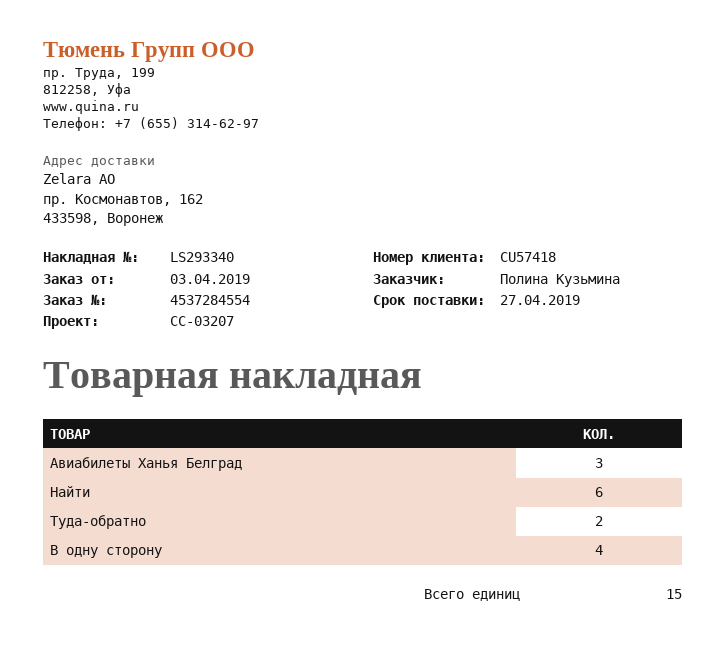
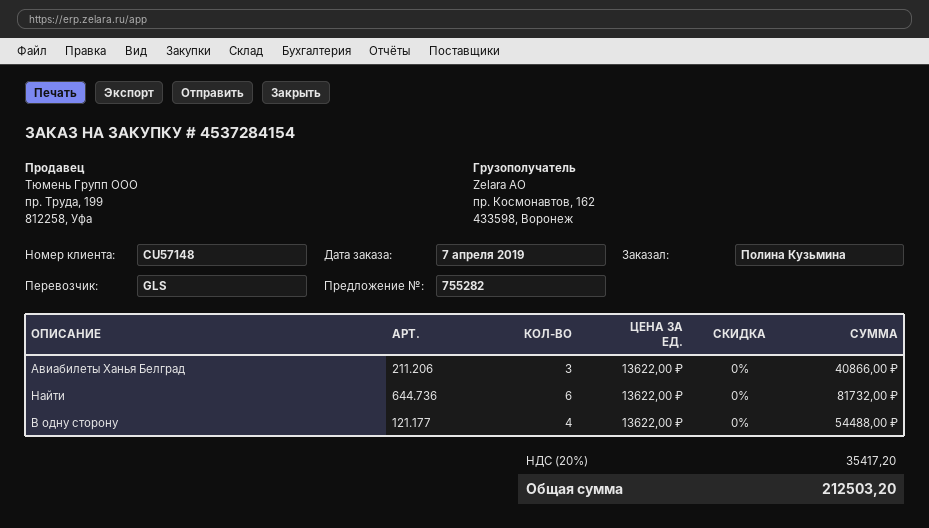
order number: 4537284554 -> 4537284154
order date: 2019-04-03 -> 2019-04-07
customer number: CU57418 -> CU57148
Туда-обратно: 2 -> none

